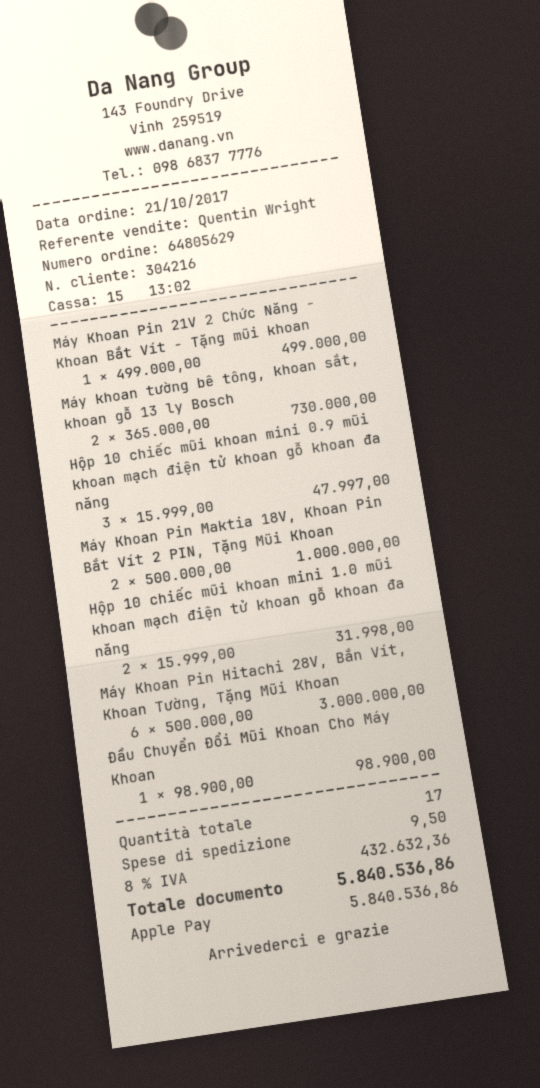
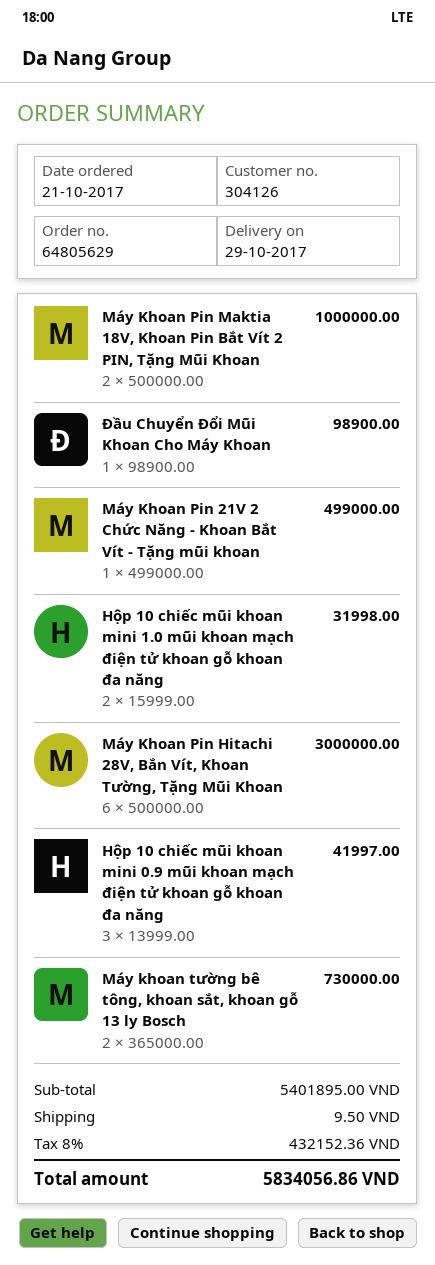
customer number: 304216 -> 304126
Hộp 10 chiếc mũi khoan mini 0.9 mũi khoan mạch điện tử khoan gỗ khoan đa năng: 3 x 15999.00 = 47997.00 -> 3 x 13999.00 = 41997.00
tax: 8% = 432632.36 -> 8% = 432152.36
total: 5840536.86 -> 5834056.86

